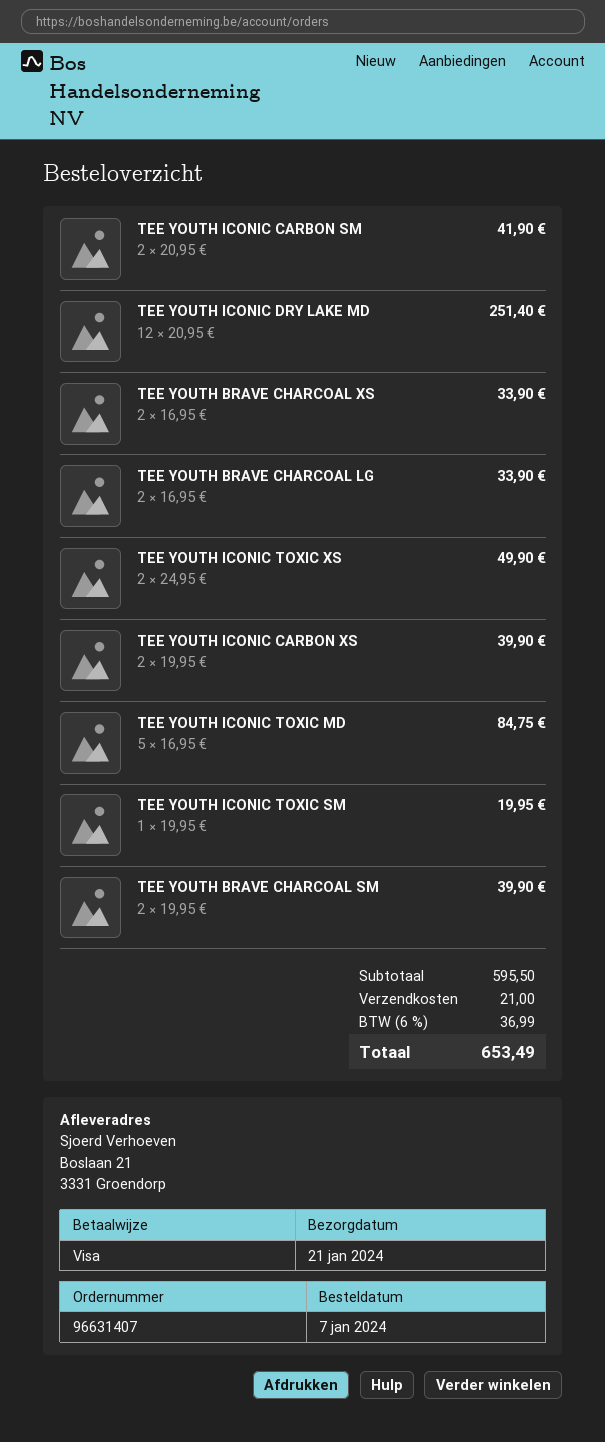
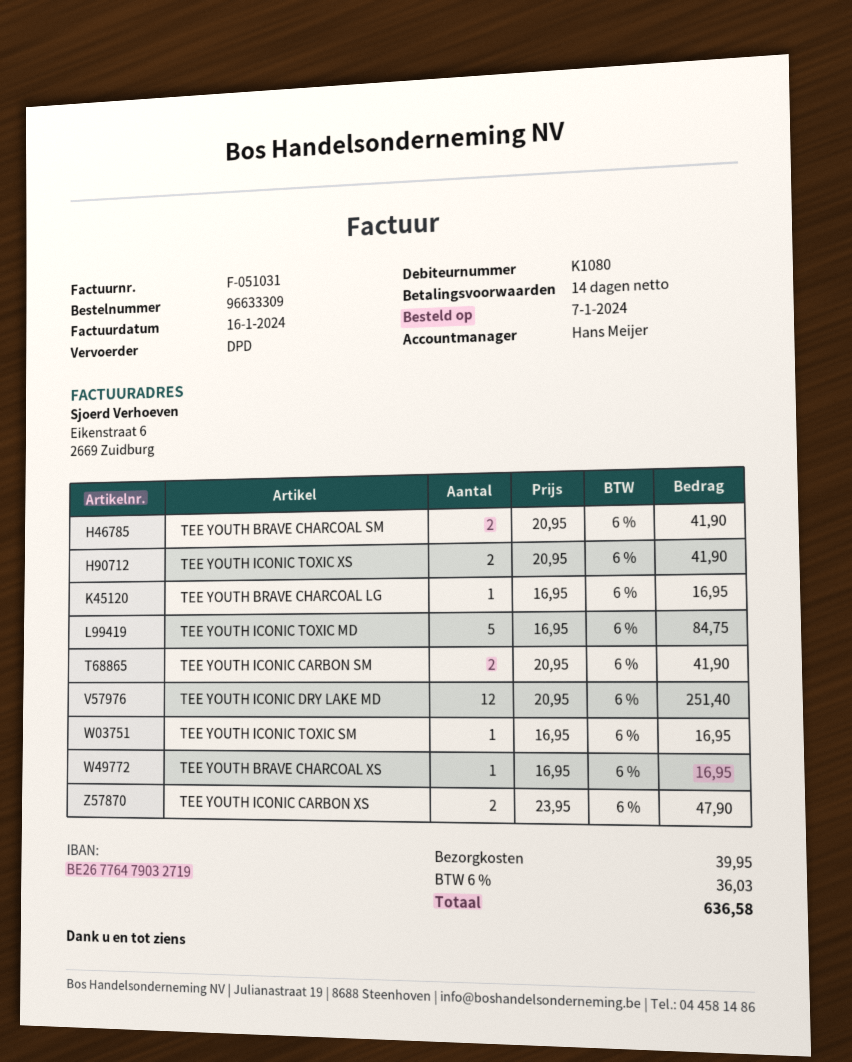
order number: 96631407 -> 96633309
TEE YOUTH BRAVE CHARCOAL XS: 2 x 16.95 = 33.90 -> 1 x 16.95 = 16.95
TEE YOUTH BRAVE CHARCOAL LG: 2 x 16.95 = 33.90 -> 1 x 16.95 = 16.95
TEE YOUTH ICONIC TOXIC XS: 2 x 24.95 = 49.90 -> 2 x 20.95 = 41.90
TEE YOUTH ICONIC CARBON XS: 2 x 19.95 = 39.90 -> 2 x 23.95 = 47.90
TEE YOUTH ICONIC TOXIC SM: 1 x 19.95 = 19.95 -> 1 x 16.95 = 16.95
TEE YOUTH BRAVE CHARCOAL SM: 2 x 19.95 = 39.90 -> 2 x 20.95 = 41.90
shipping: 21.00 -> 39.95
tax: 6% = 36.99 -> 6% = 36.03
total: 653.49 -> 636.58

